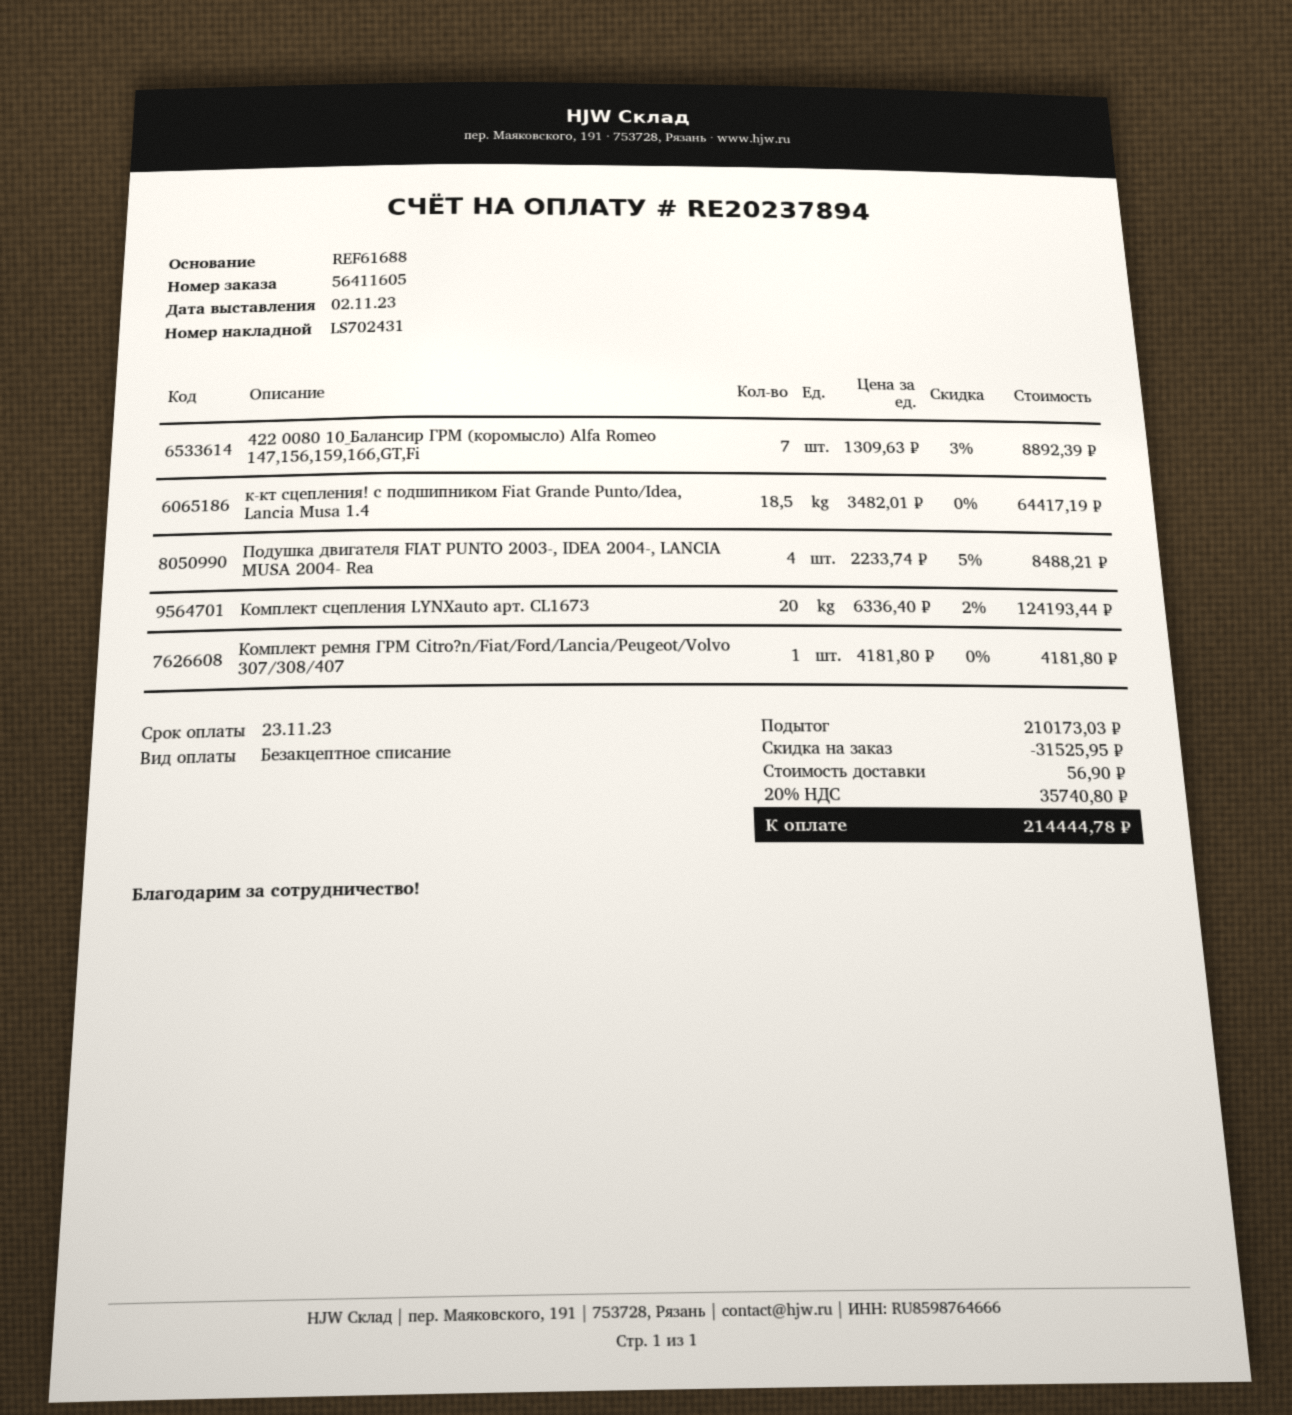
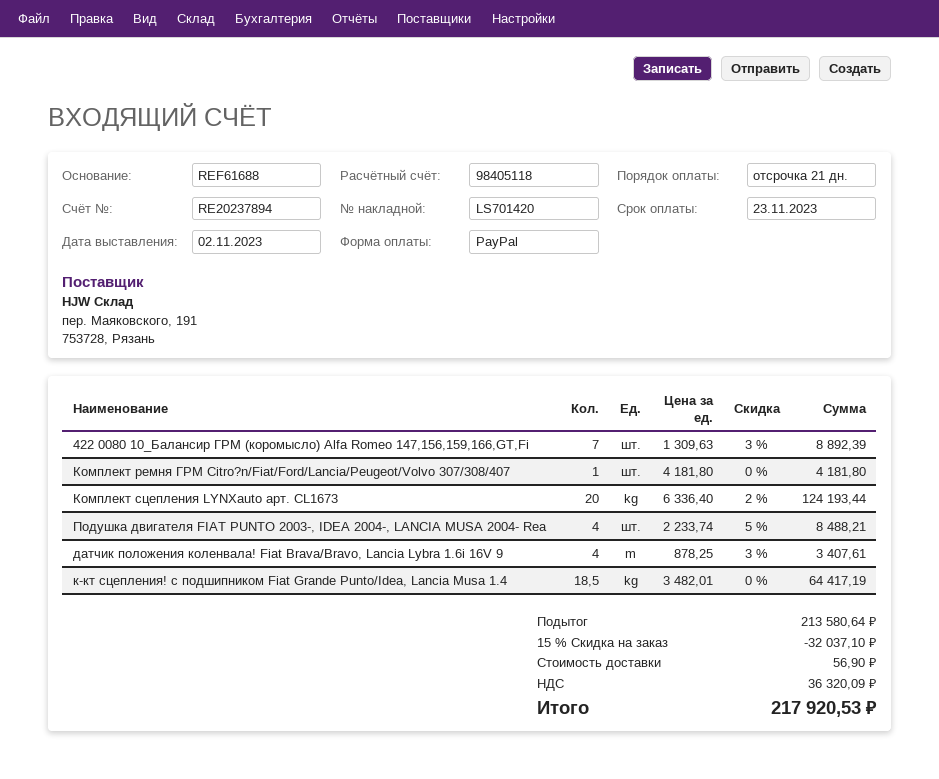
delivery note number: LS702431 -> LS701420
payment method: direct debit -> PayPal
датчик положения коленвала! Fiat Brava/Bravo, Lancia Lybra 1.6i 16V 9: none -> 4 x 878.25 - 3% = 3407.61
subtotal: 210173.03 -> 213580.64
discount: 31525.95 -> 32037.10
tax: 35740.80 -> 36320.09
total: 214444.78 -> 217920.53

